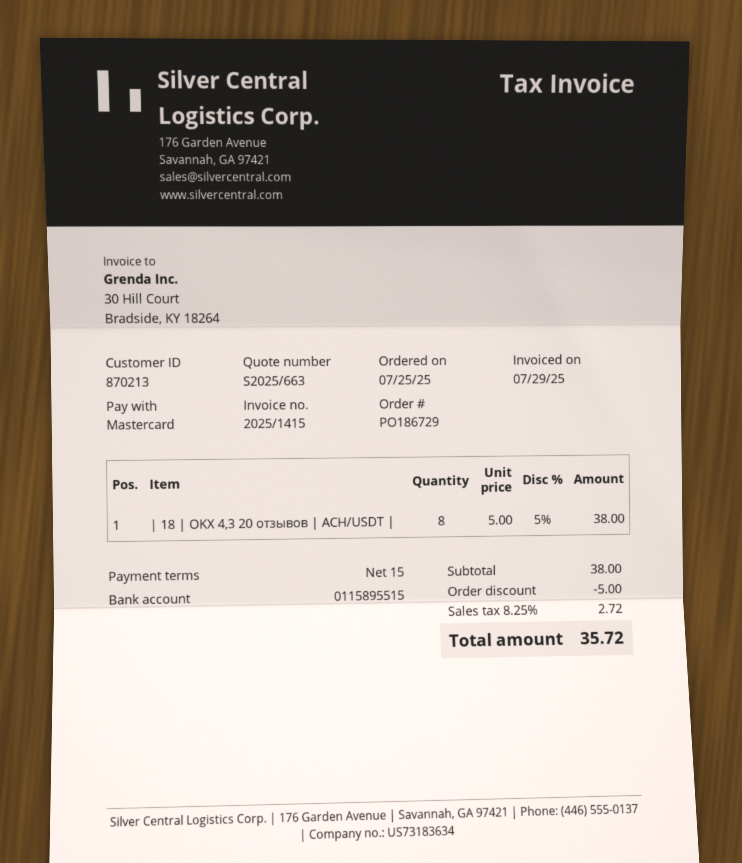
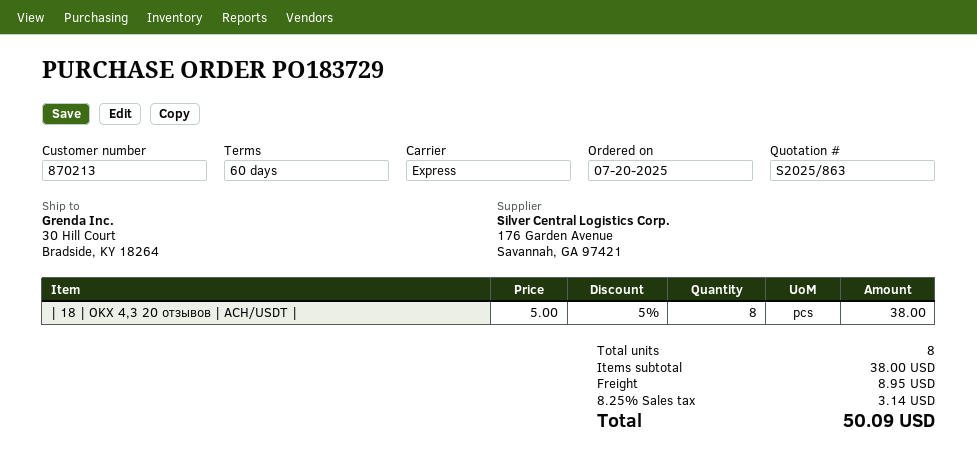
quote number: S2025/663 -> S2025/863
order number: PO186729 -> PO183729
order date: 2025-07-25 -> 2025-07-20
payment terms: 15 days -> 60 days
discount: 5.00 -> none
shipping: none -> 8.95
tax: 8.25% = 2.72 -> 8.25% = 3.14
total: 35.72 -> 50.09

